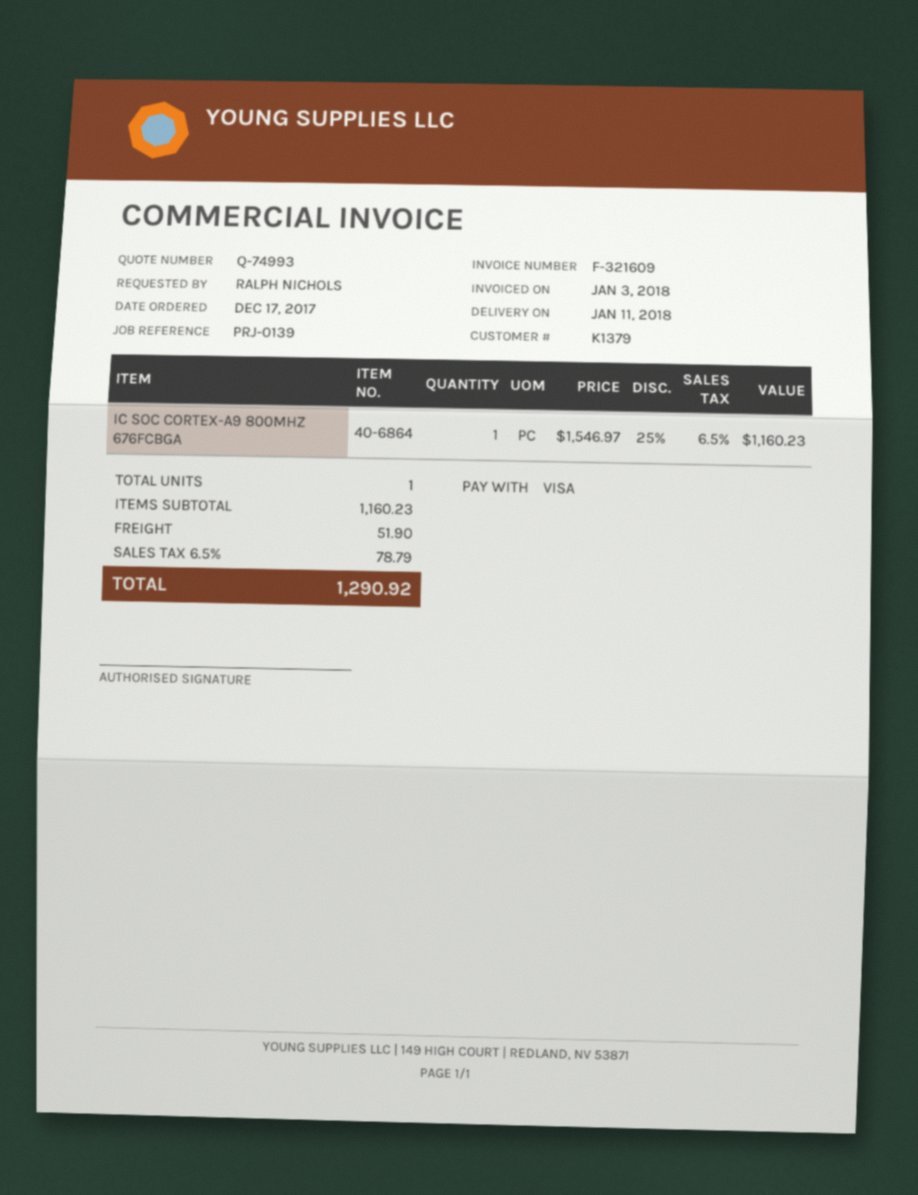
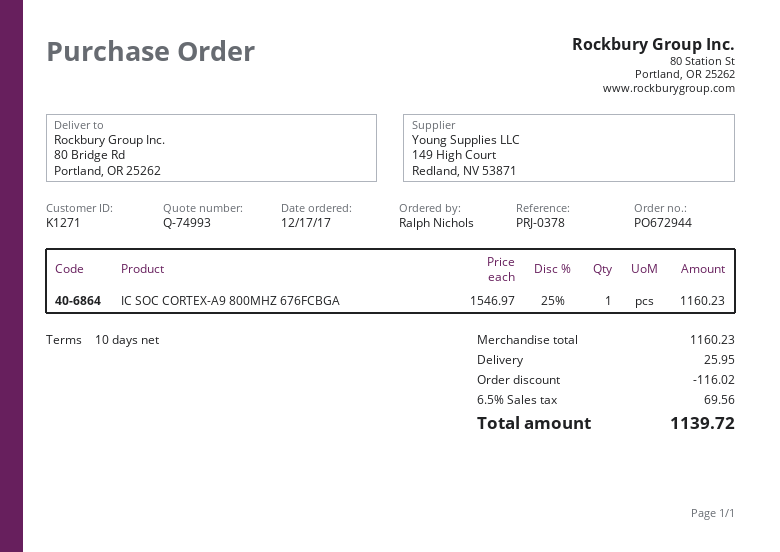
customer number: K1379 -> K1271
reference: PRJ-0139 -> PRJ-0378
discount: none -> 116.02
shipping: 51.90 -> 25.95
tax: 6.5% = 78.79 -> 6.5% = 69.56
total: 1290.92 -> 1139.72

